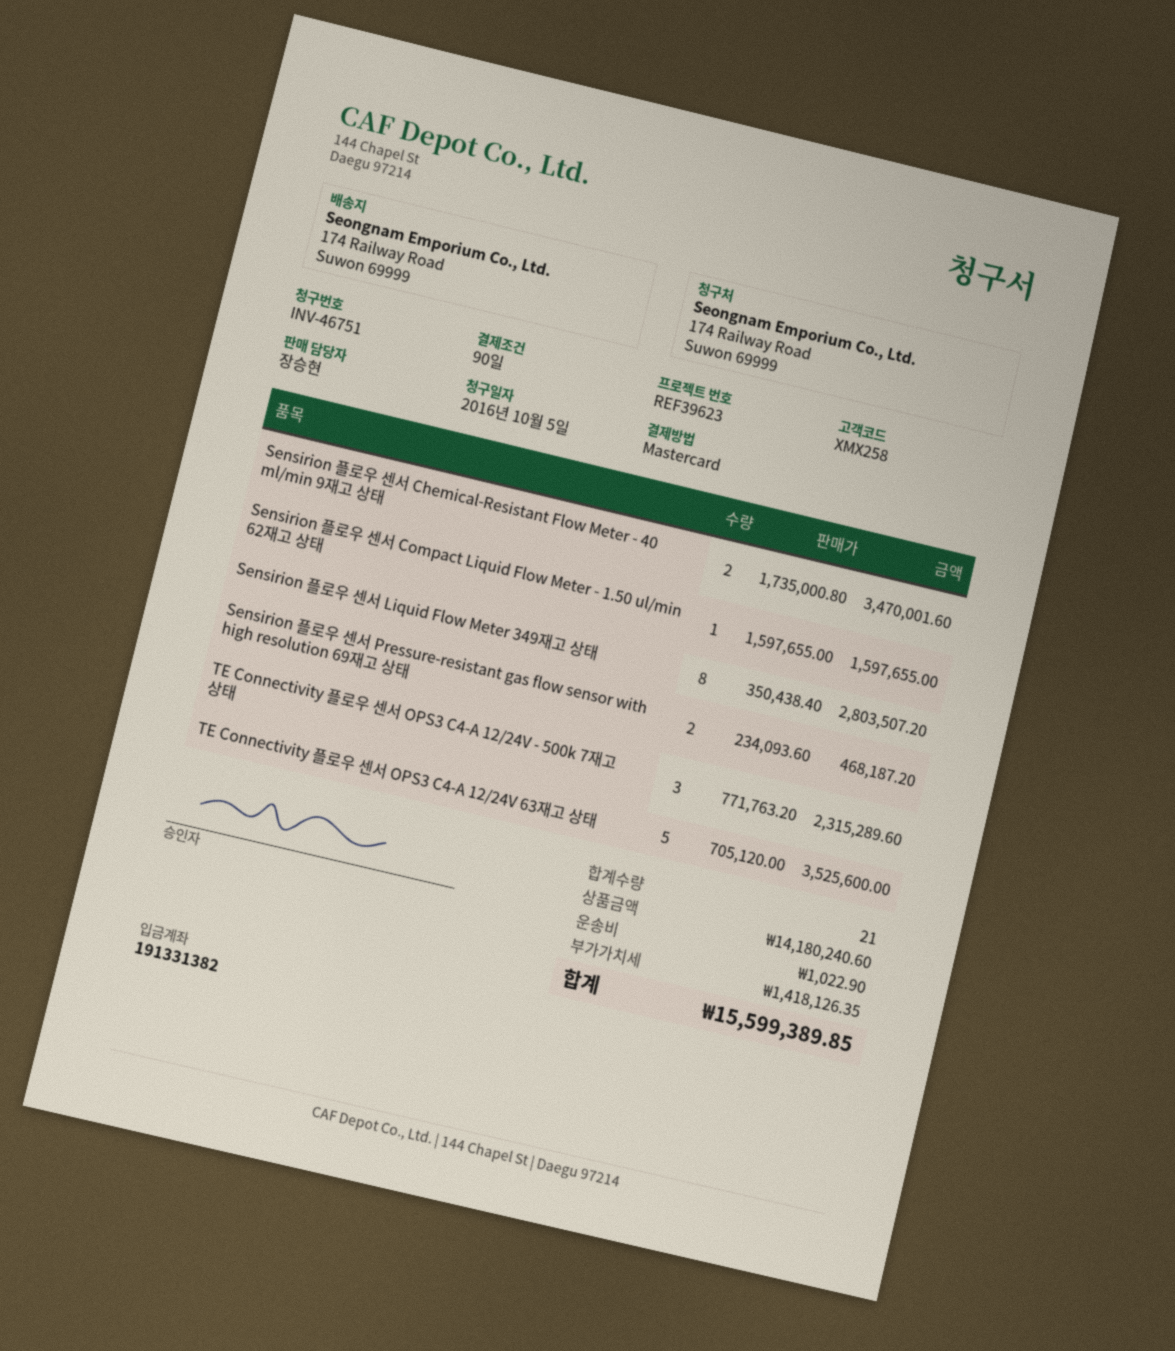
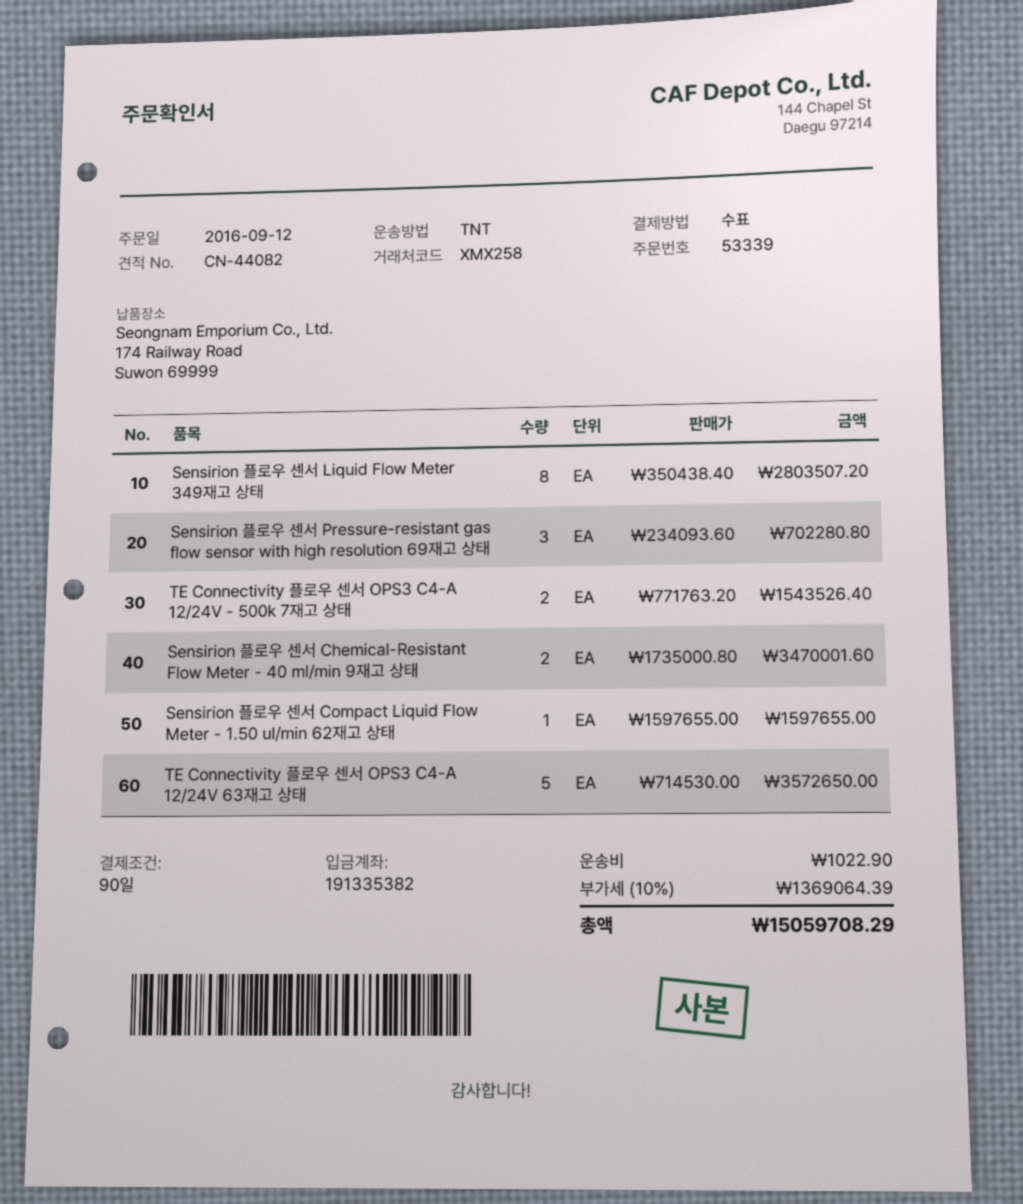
payment method: Mastercard -> cheque
bank account: 191331382 -> 191335382
Sensirion 플로우 센서 Pressure-resistant gas flow sensor with high resolution 69재고 상태: 2 x 234093.60 = 468187.20 -> 3 x 234093.60 = 702280.80
TE Connectivity 플로우 센서 OPS3 C4-A 12/24V - 500k 7재고 상태: 3 x 771763.20 = 2315289.60 -> 2 x 771763.20 = 1543526.40
TE Connectivity 플로우 센서 OPS3 C4-A 12/24V 63재고 상태: 5 x 705120.00 = 3525600.00 -> 5 x 714530.00 = 3572650.00
tax: 1418126.35 -> 1369064.39
total: 15599389.85 -> 15059708.29

